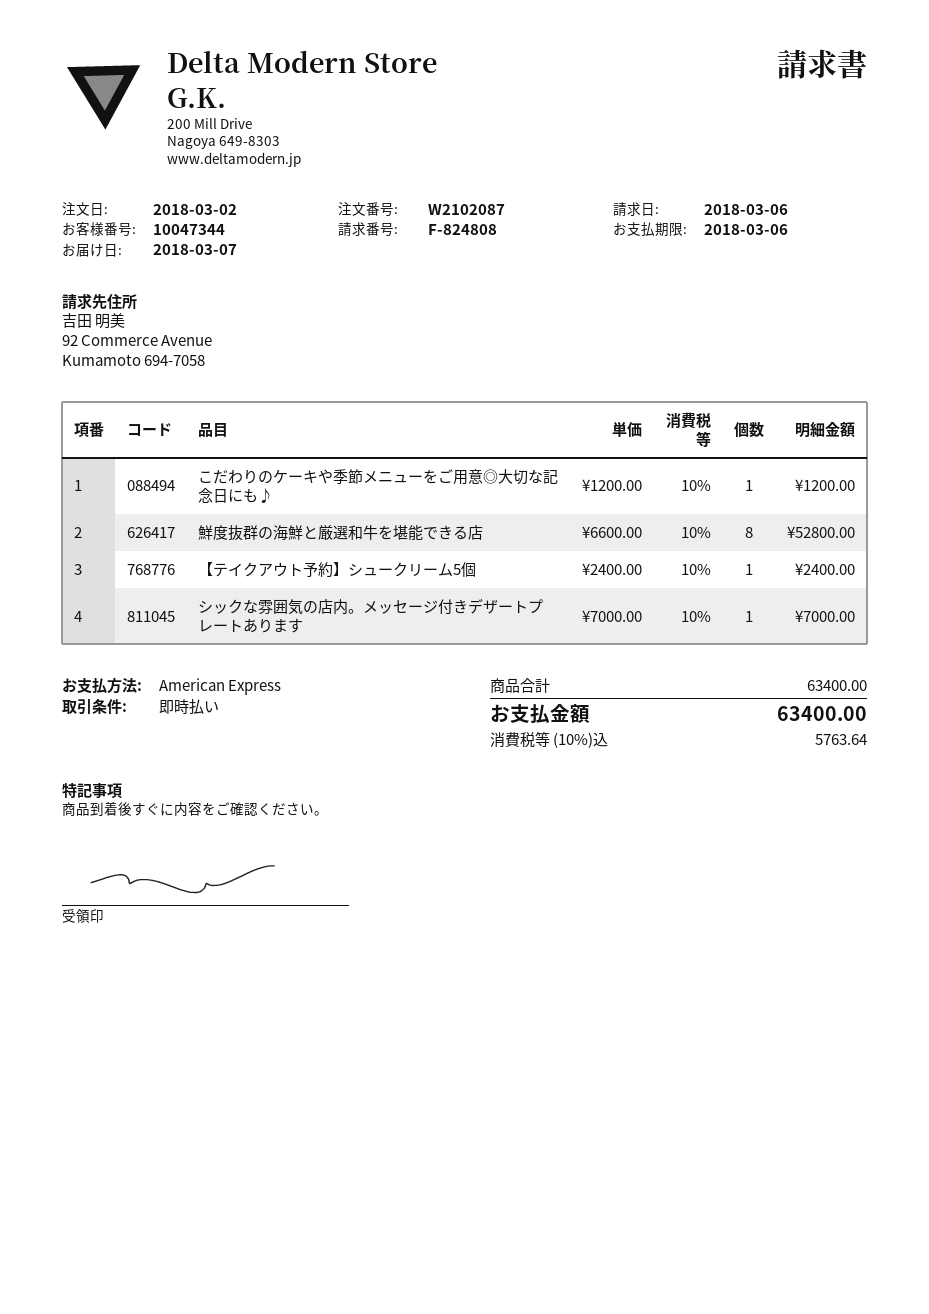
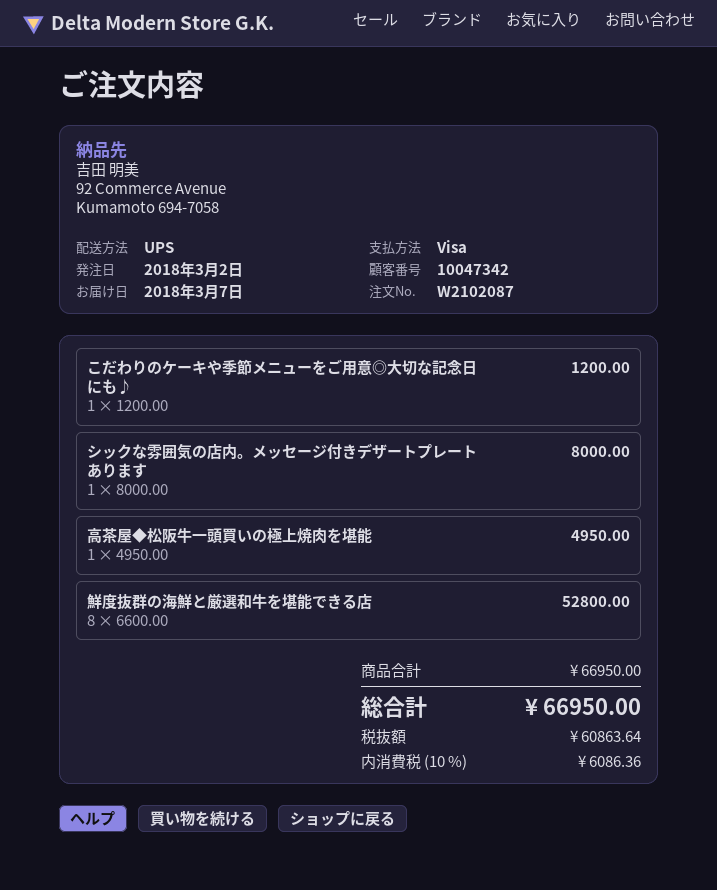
customer number: 10047344 -> 10047342
payment method: American Express -> Visa
【テイクアウト予約】シュークリーム5個: 1 x 2400.00 = 2400.00 -> none
シックな雰囲気の店内。メッセージ付きデザートプレートあります: 1 x 7000.00 = 7000.00 -> 1 x 8000.00 = 8000.00
高茶屋◆松阪牛一頭買いの極上焼肉を堪能: none -> 1 x 4950.00 = 4950.00
subtotal: 63400.00 -> 66950.00
tax: 10% = 5763.64 -> 10% = 6086.36
total: 63400.00 -> 66950.00

